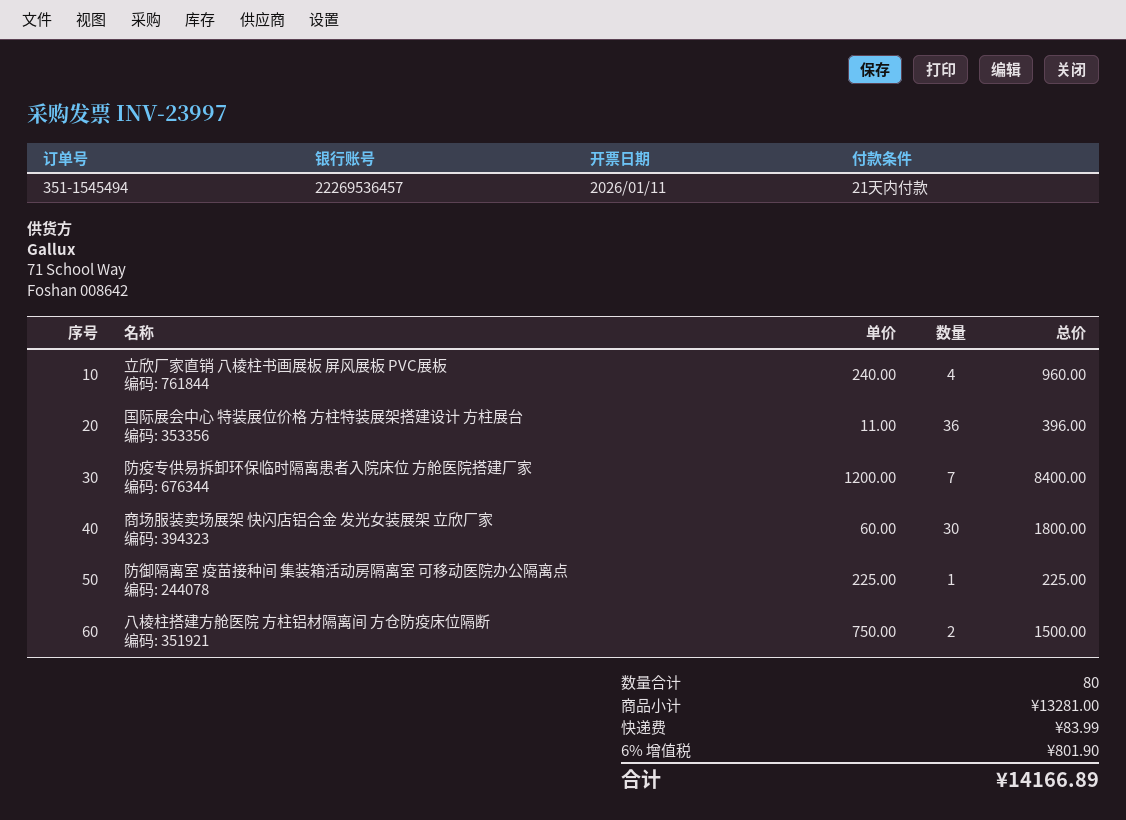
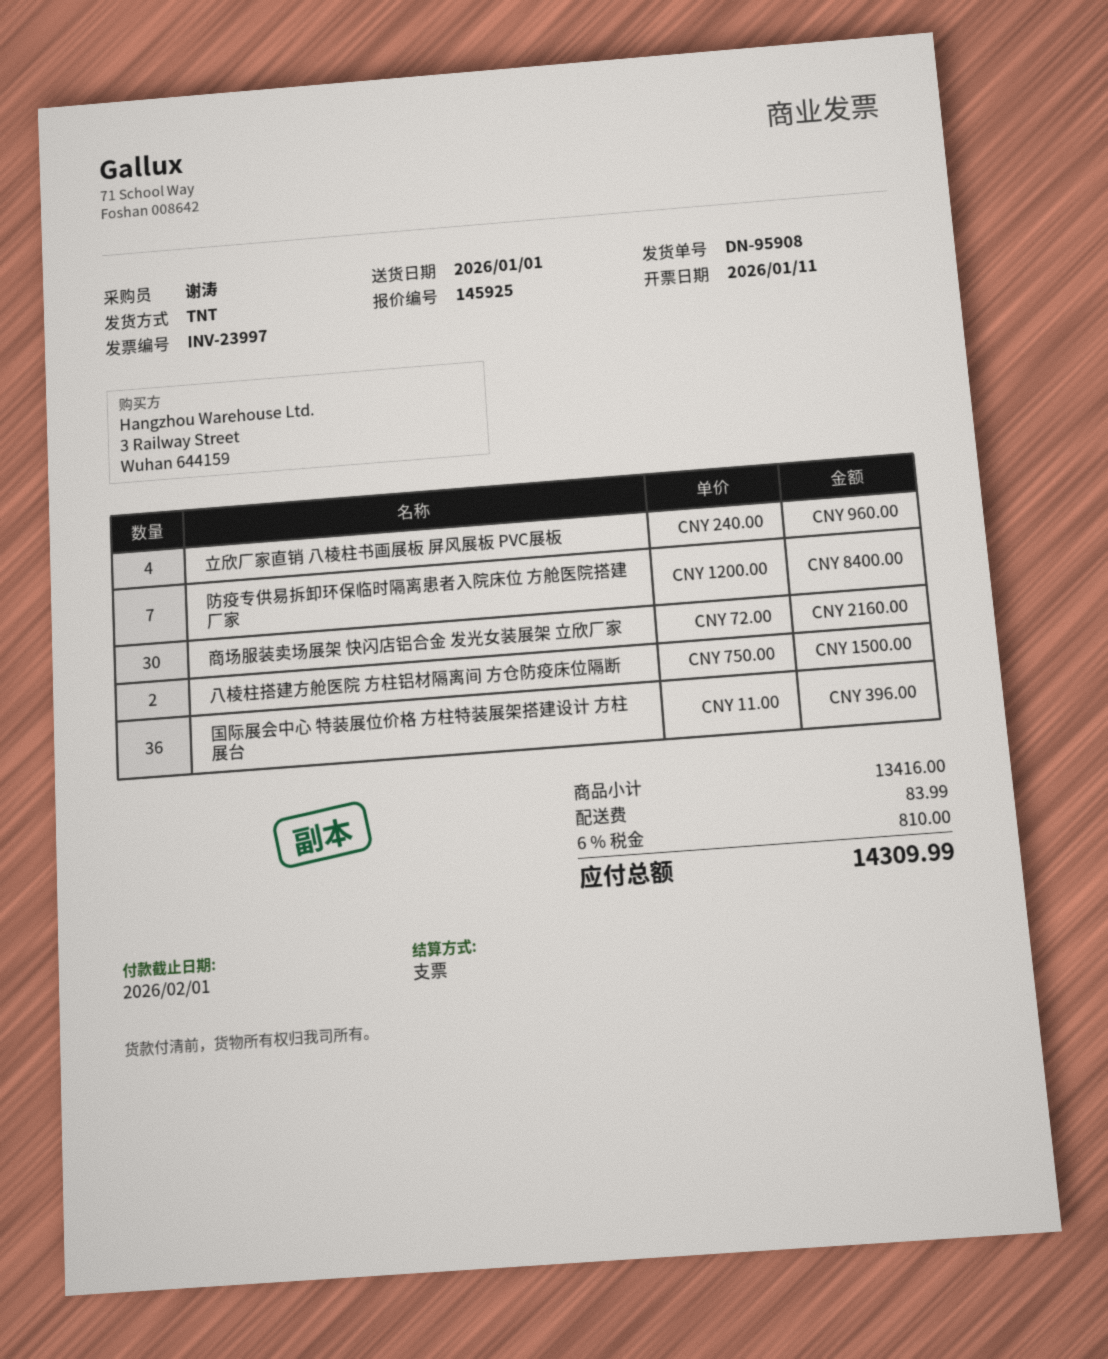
商场服装卖场展架 快闪店铝合金 发光女装展架 立欣厂家: 30 x 60.00 = 1800.00 -> 30 x 72.00 = 2160.00
防御隔离室 疫苗接种间 集装箱活动房隔离室 可移动医院办公隔离点: 1 x 225.00 = 225.00 -> none
subtotal: 13281.00 -> 13416.00
tax: 6% = 801.90 -> 6% = 810.00
total: 14166.89 -> 14309.99

